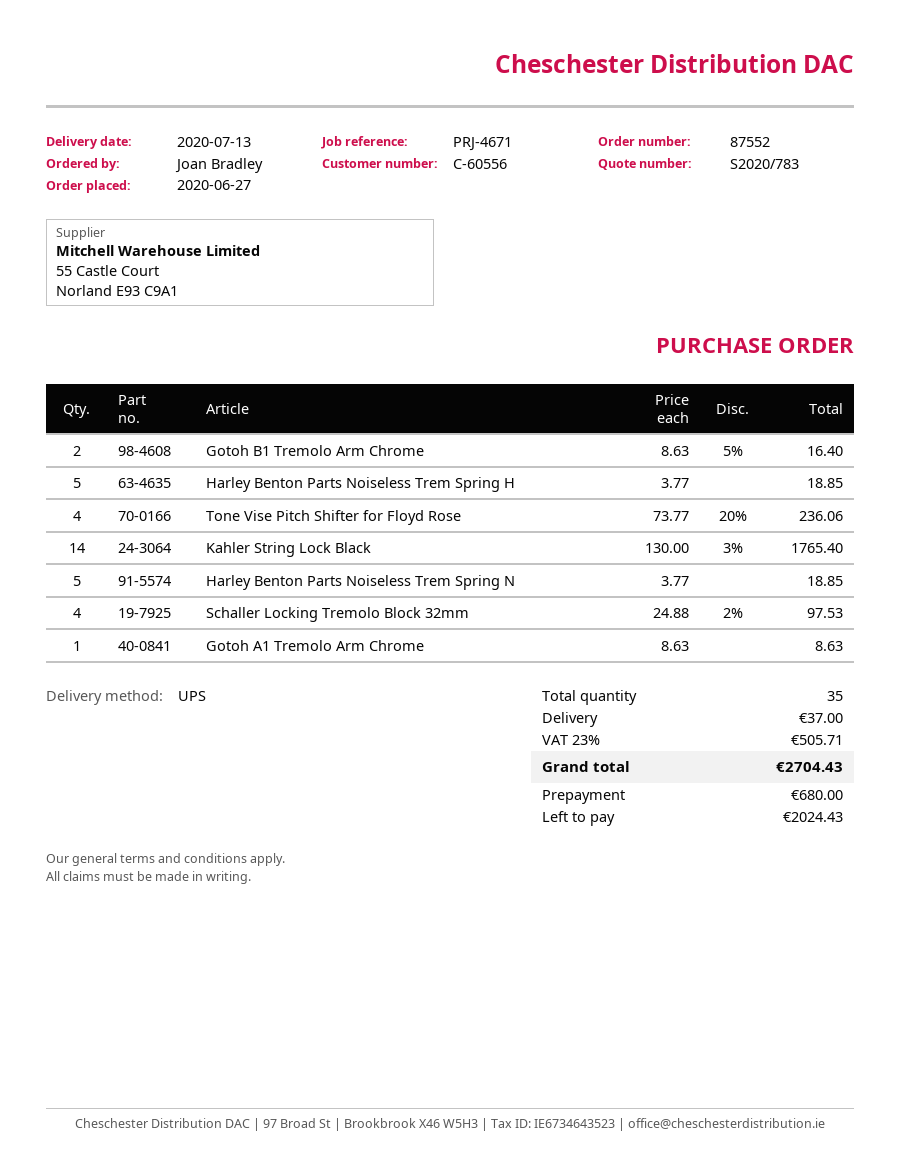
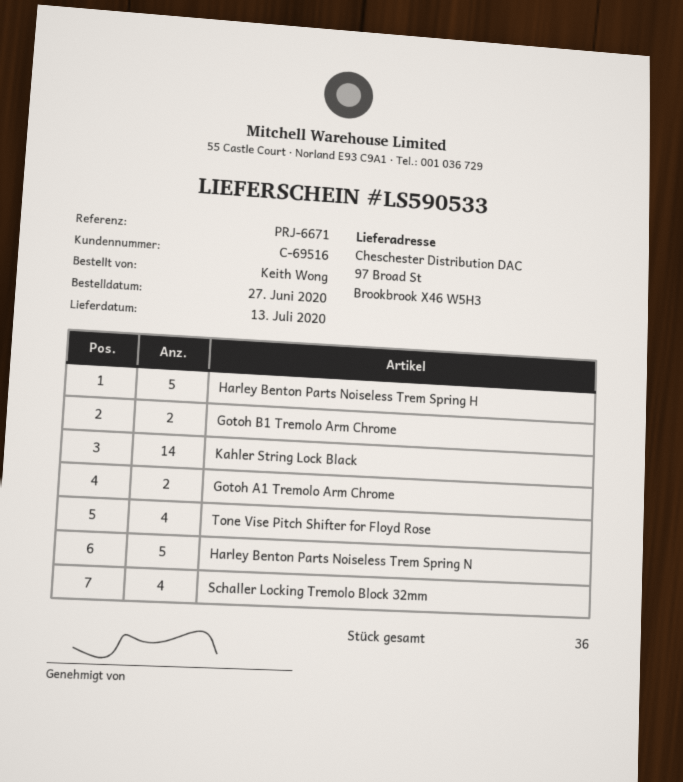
customer number: C-60556 -> C-69516
reference: PRJ-4671 -> PRJ-6671
ordered by: Joan Bradley -> Keith Wong
Gotoh A1 Tremolo Arm Chrome: 1 -> 2
total quantity: 35 -> 36

